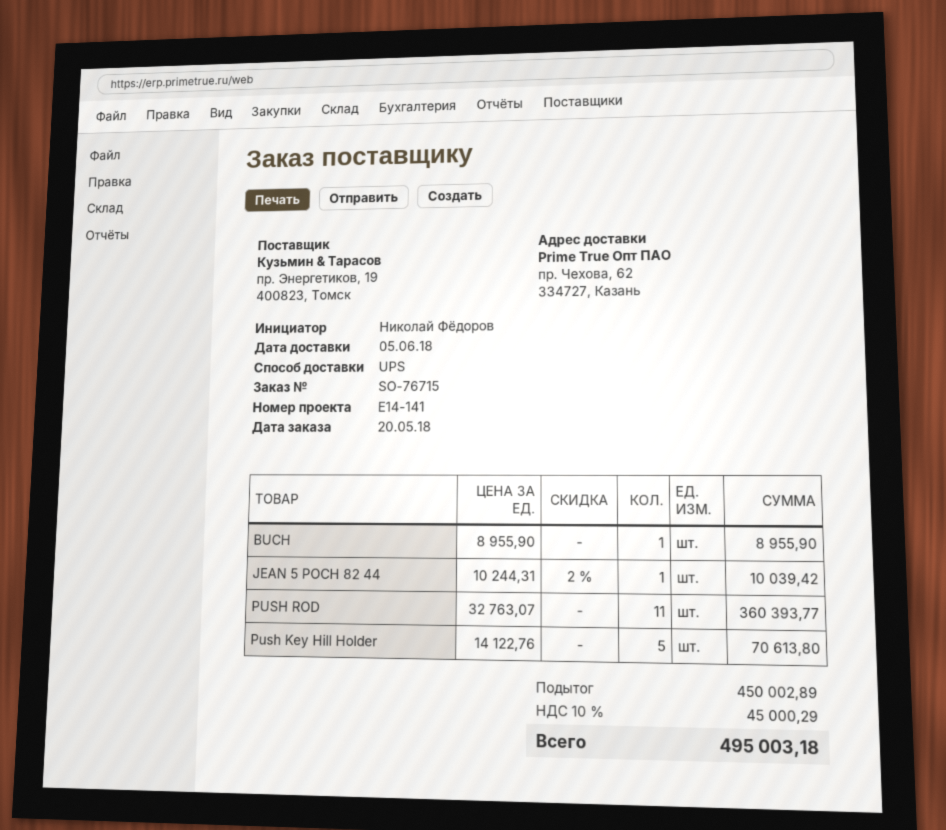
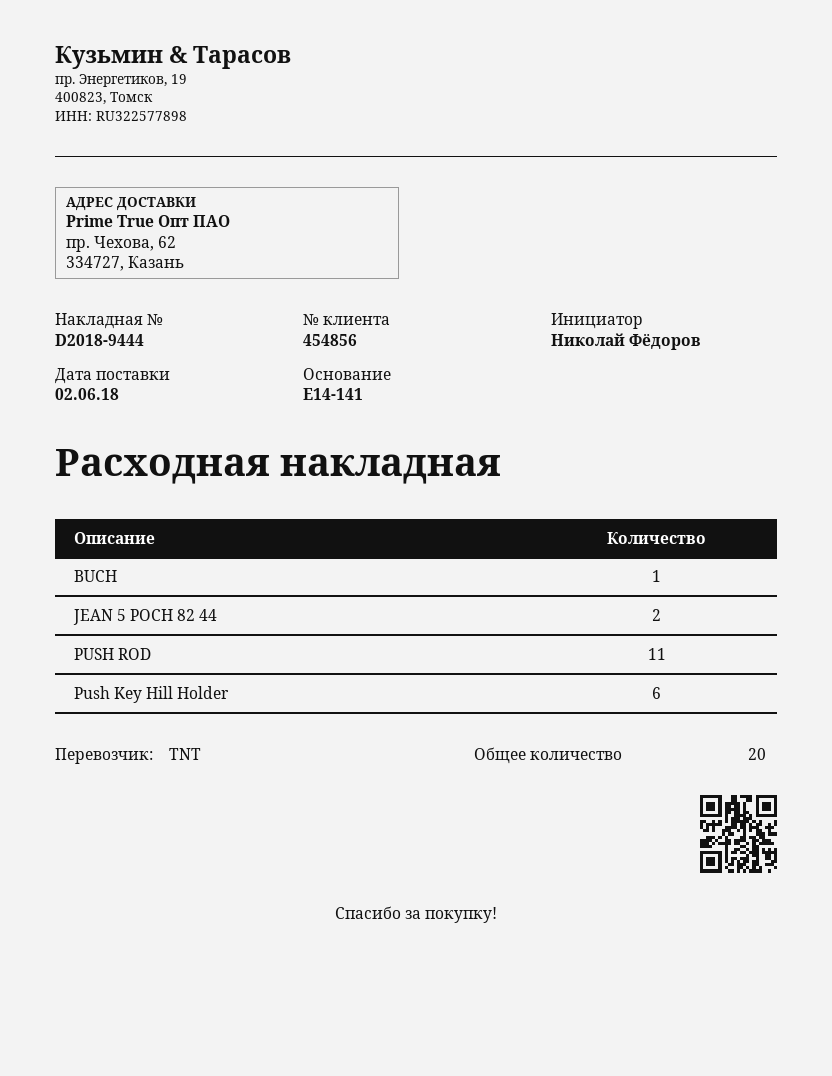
delivery date: 2018-06-05 -> 2018-06-02
shipping method: UPS -> TNT
JEAN 5 POCH 82 44: 1 -> 2
Push Key Hill Holder: 5 -> 6

